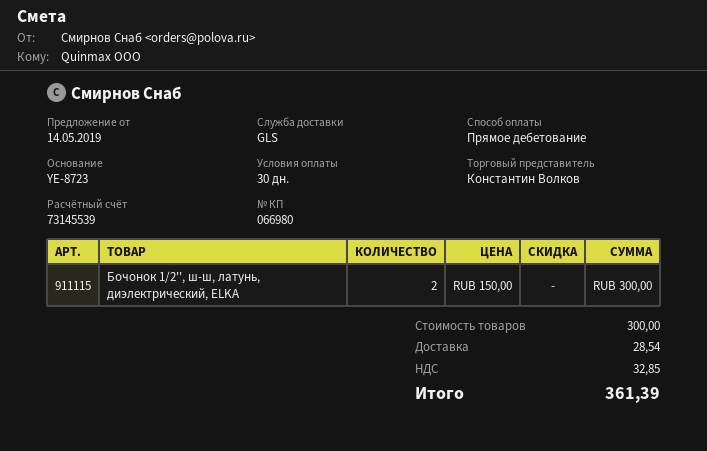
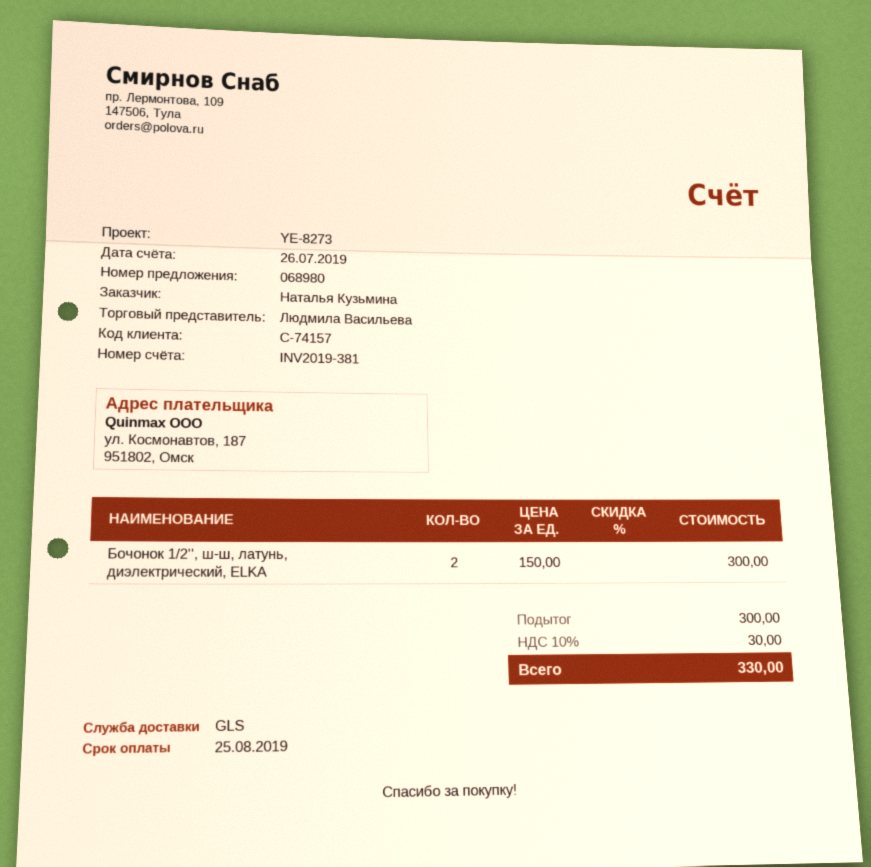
quote number: 066980 -> 068980
reference: YE-8723 -> YE-8273
sales rep: Константин Волков -> Людмила Васильева
shipping: 28.54 -> none
tax: 32.85 -> 30.00
total: 361.39 -> 330.00

